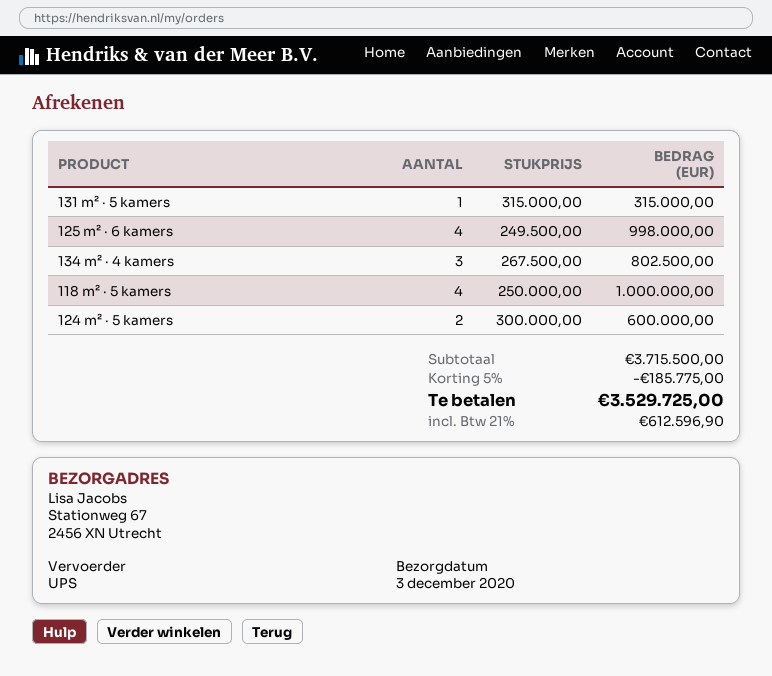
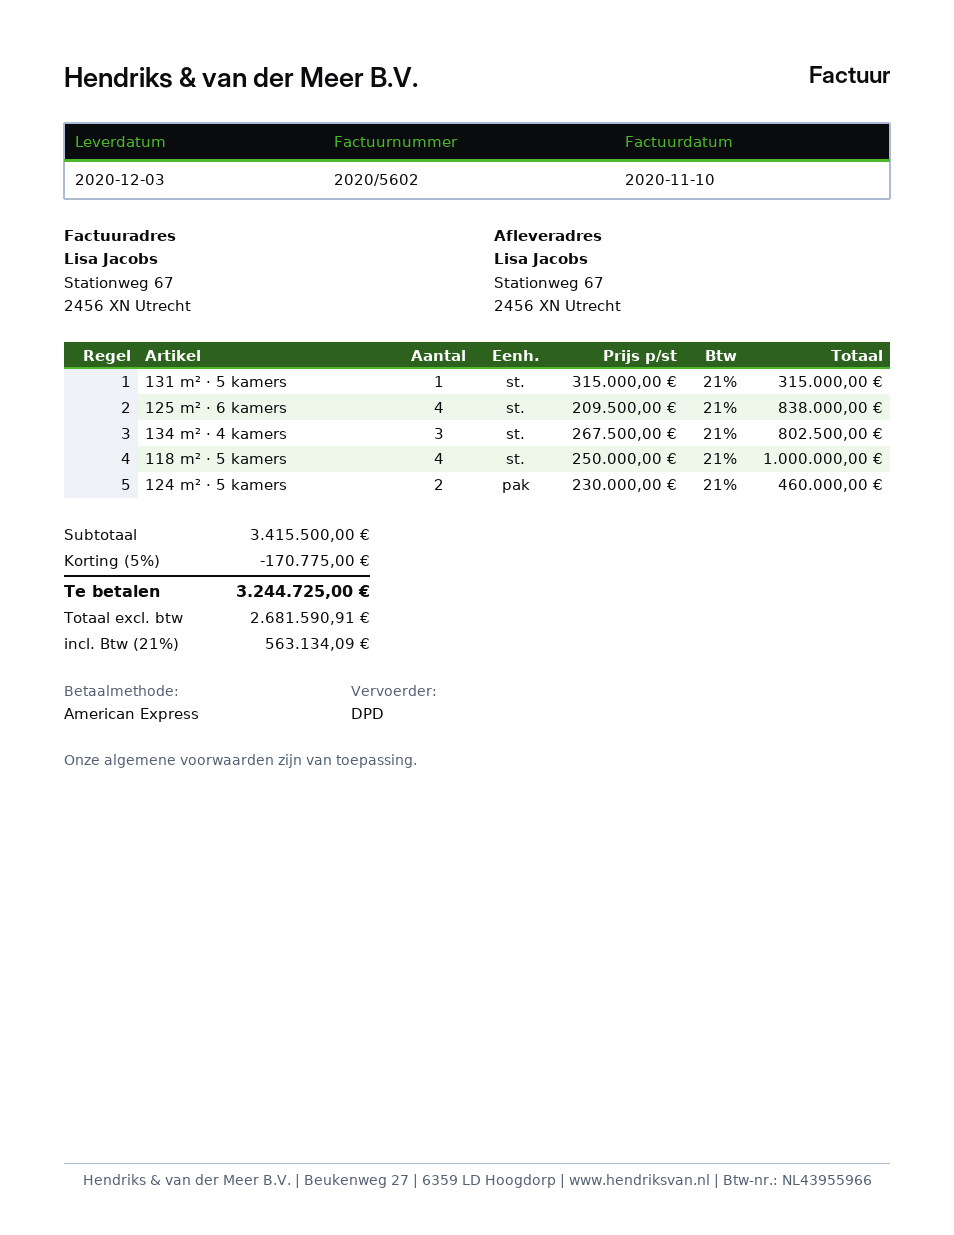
shipping method: UPS -> DPD
125 m² · 6 kamers: 4 x 249500.00 = 998000.00 -> 4 x 209500.00 = 838000.00
124 m² · 5 kamers: 2 x 300000.00 = 600000.00 -> 2 x 230000.00 = 460000.00
subtotal: 3715500.00 -> 3415500.00
discount: 5% = 185775.00 -> 5% = 170775.00
tax: 21% = 612596.90 -> 21% = 563134.09
total: 3529725.00 -> 3244725.00

